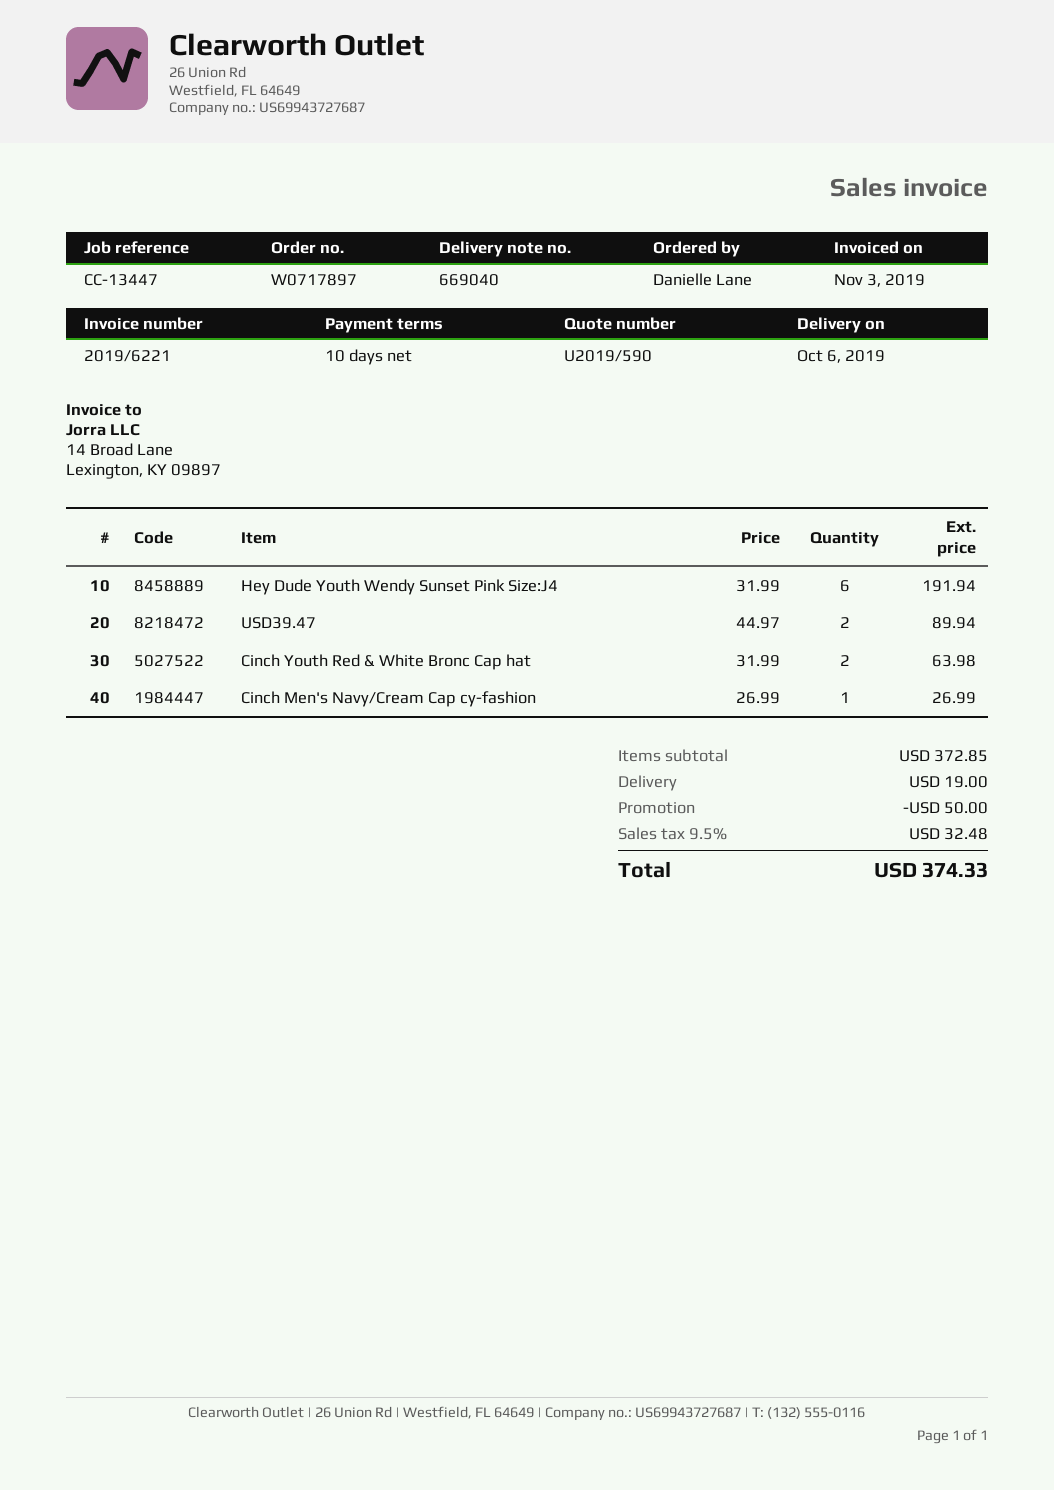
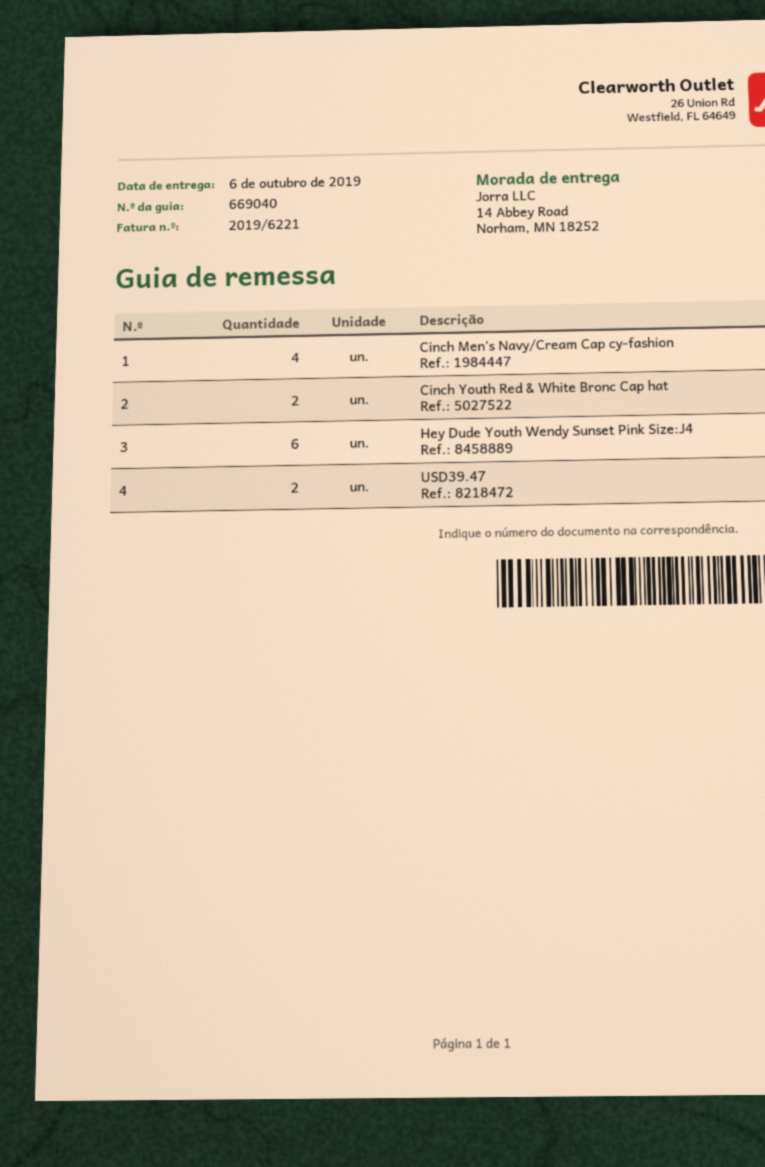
Cinch Men's Navy/Cream Cap cy-fashion: 1 -> 4

